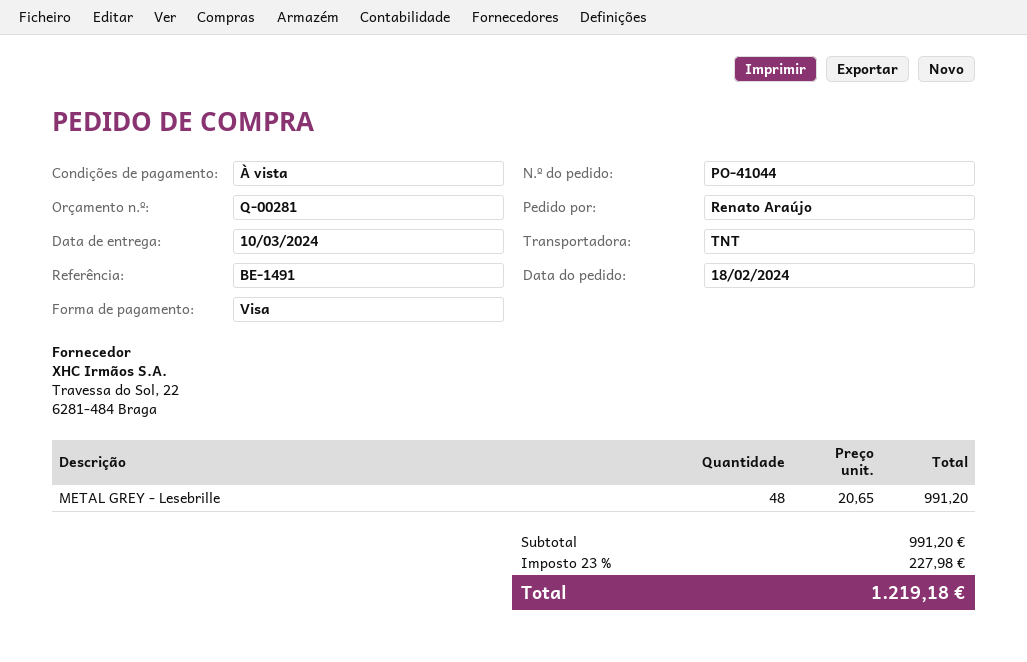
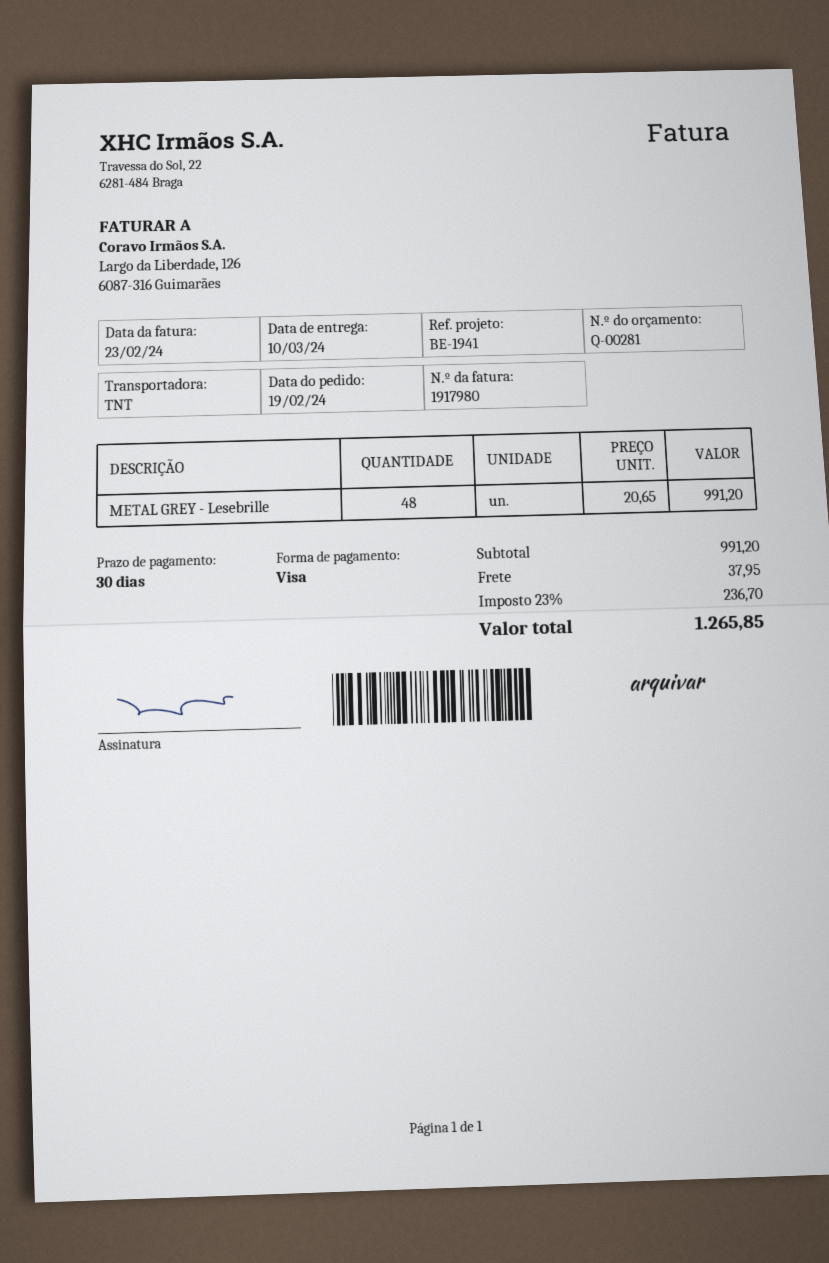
order date: 2024-02-18 -> 2024-02-19
payment terms: on receipt -> 30 days
reference: BE-1491 -> BE-1941
shipping: none -> 37.95
tax: 23% = 227.98 -> 23% = 236.70
total: 1219.18 -> 1265.85

